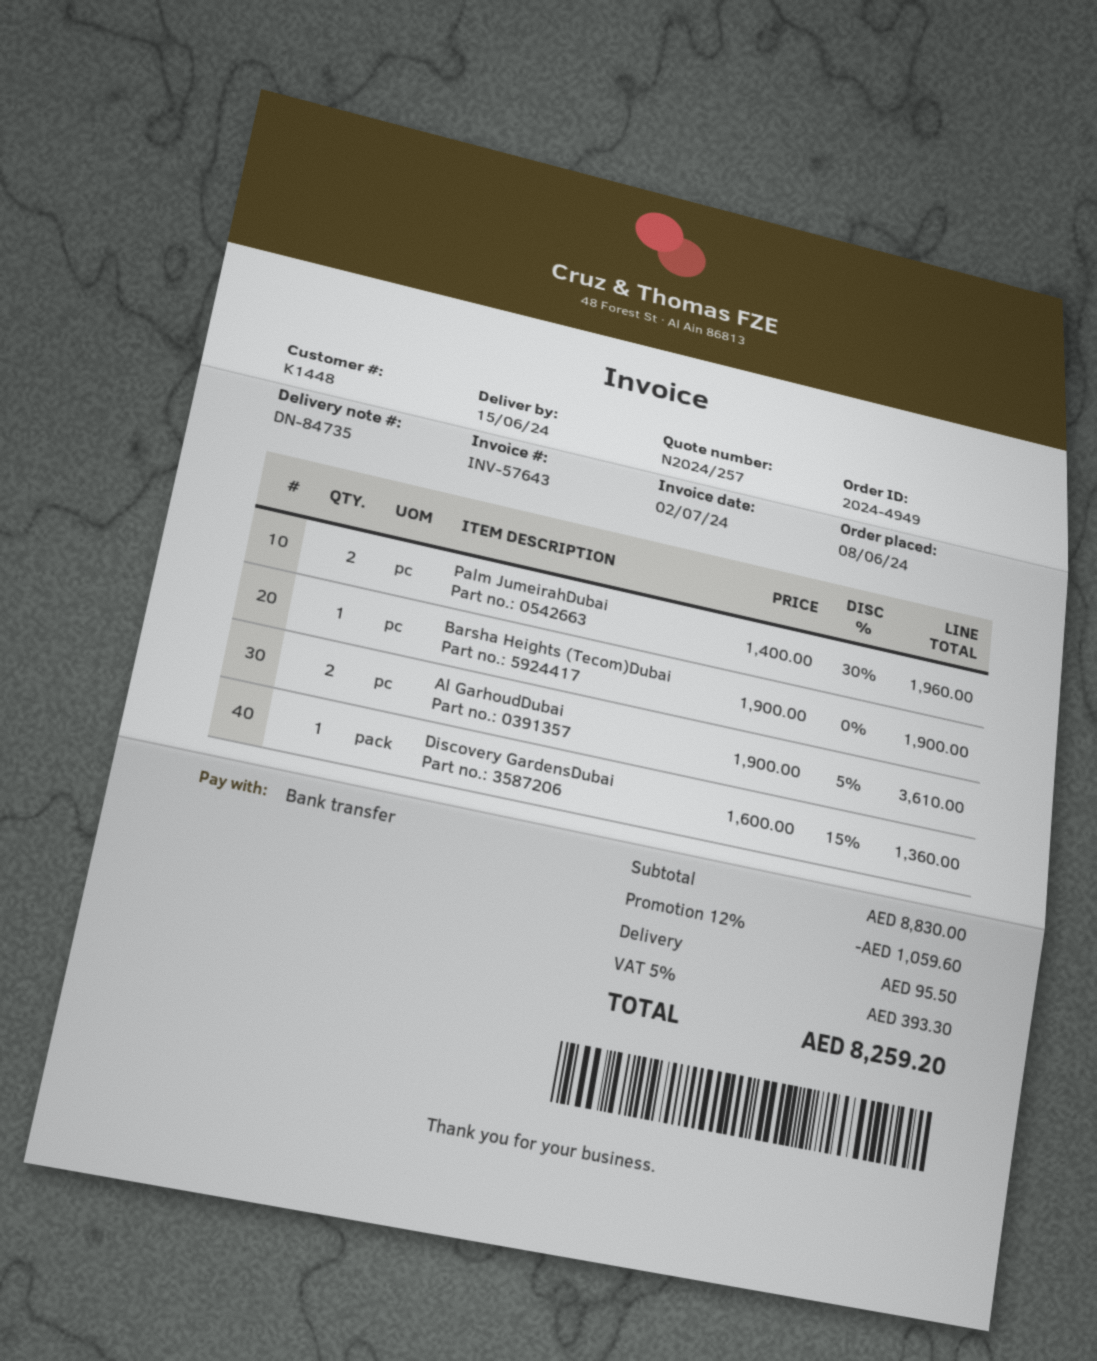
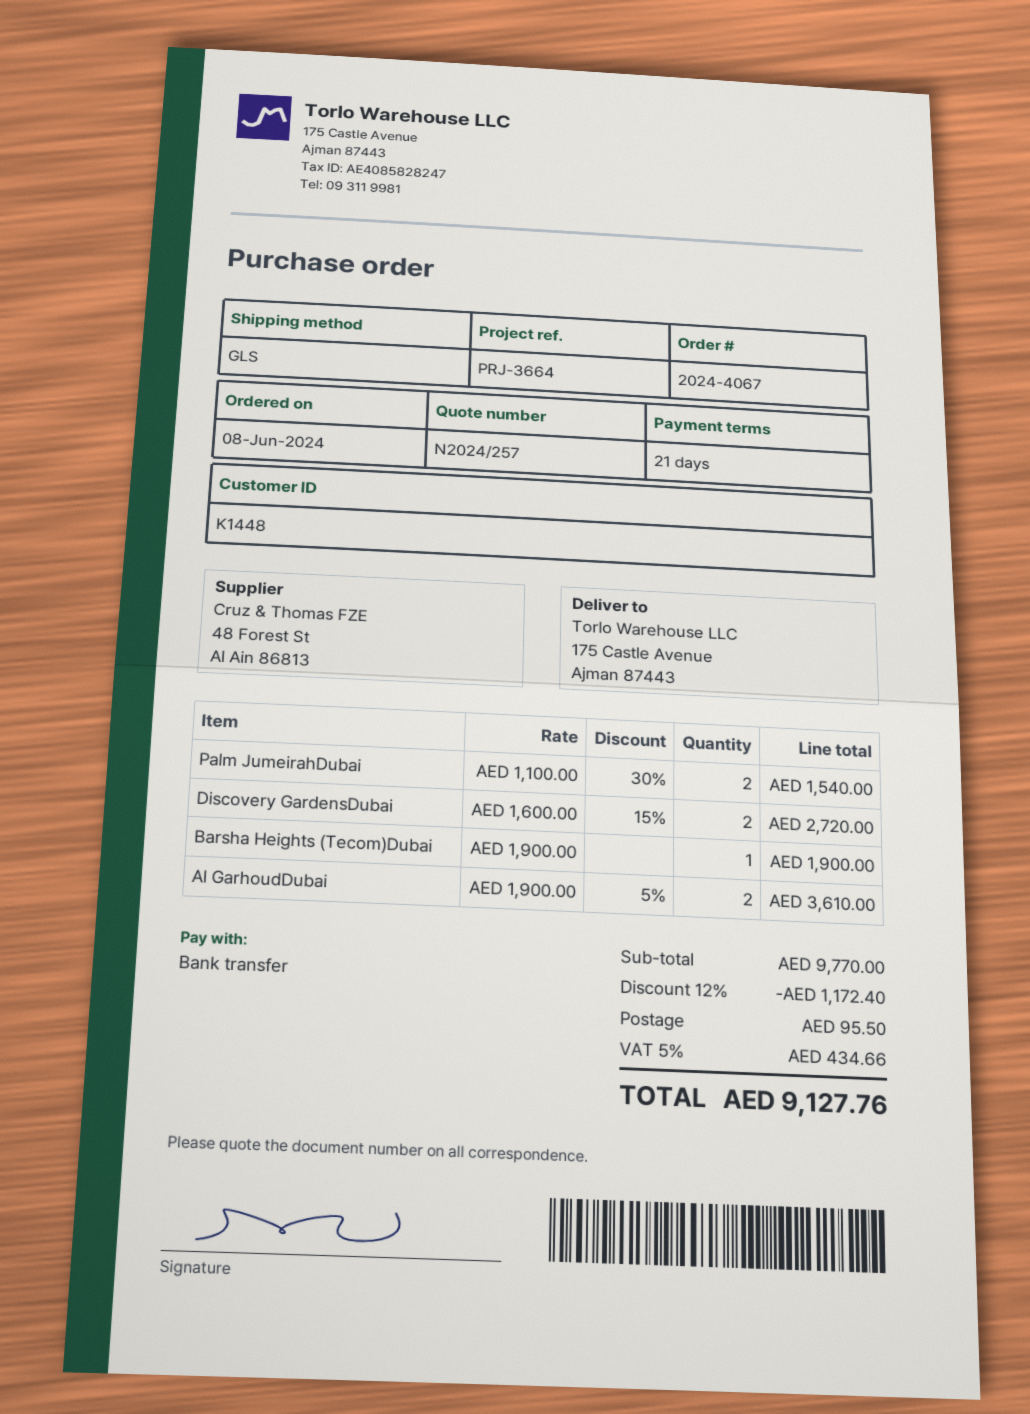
order number: 2024-4949 -> 2024-4067
Palm JumeirahDubai: 2 x 1400.00 - 30% = 1960.00 -> 2 x 1100.00 - 30% = 1540.00
Discovery GardensDubai: 1 x 1600.00 - 15% = 1360.00 -> 2 x 1600.00 - 15% = 2720.00
subtotal: 8830.00 -> 9770.00
discount: 12% = 1059.60 -> 12% = 1172.40
tax: 5% = 393.30 -> 5% = 434.66
total: 8259.20 -> 9127.76

